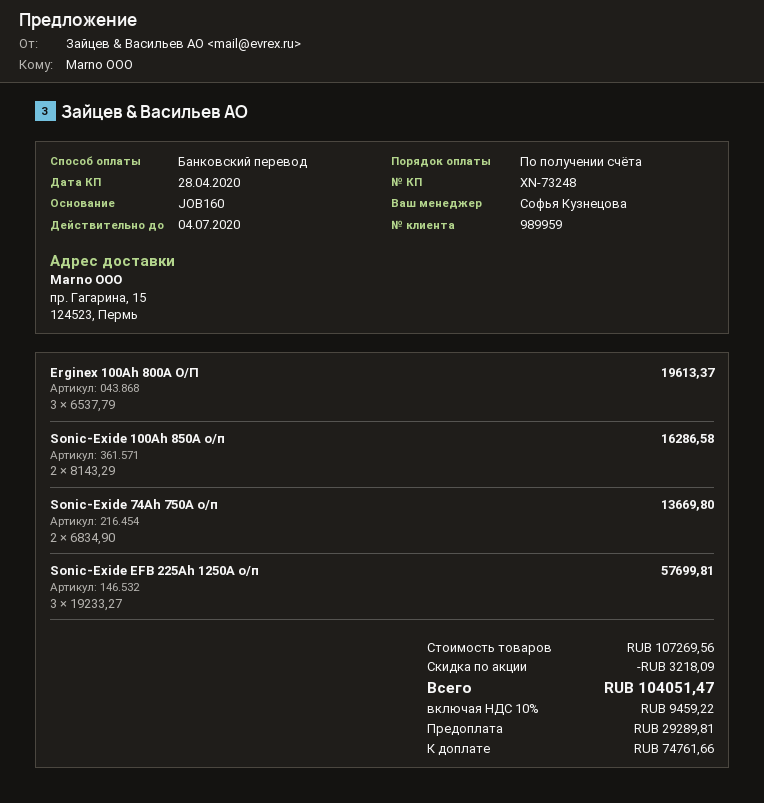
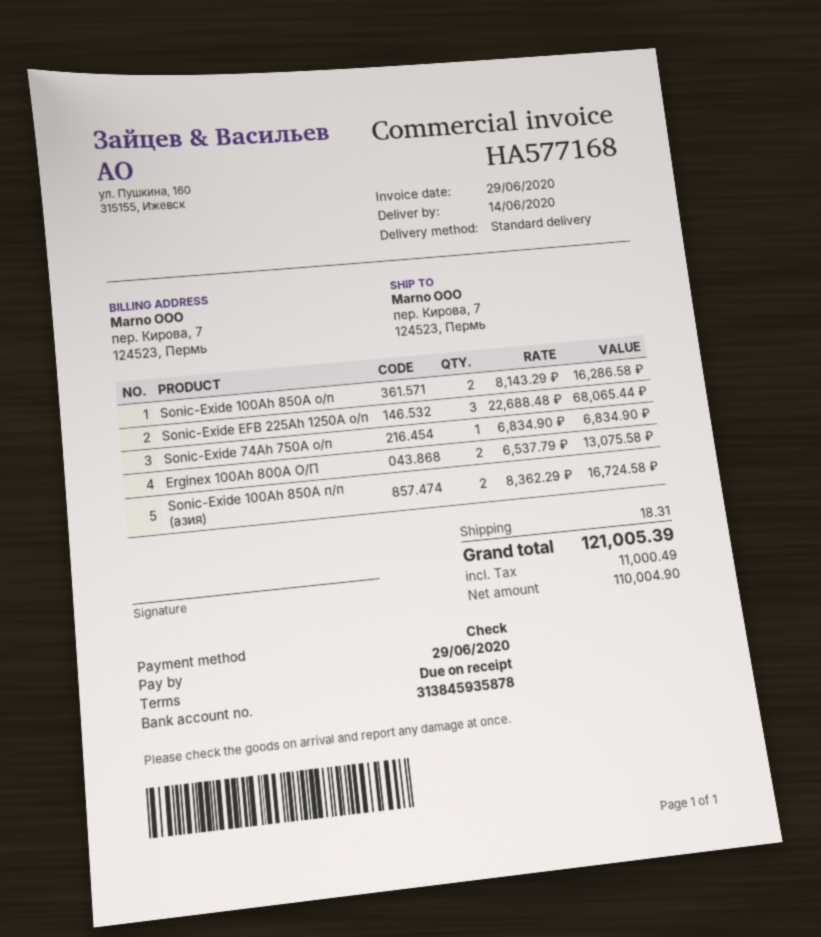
payment method: bank transfer -> cheque
ship to: пр. Гагарина, 15, 124523, Пермь -> пер. Кирова, 7, 124523, Пермь
Erginex 100Ah 800A О/П: 3 x 6537.79 = 19613.37 -> 2 x 6537.79 = 13075.58
Sonic-Exide 74Ah 750A о/п: 2 x 6834.90 = 13669.80 -> 1 x 6834.90 = 6834.90
Sonic-Exide EFB 225Ah 1250A о/п: 3 x 19233.27 = 57699.81 -> 3 x 22688.48 = 68065.44
Sonic-Exide 100Ah 850A п/п (азия): none -> 2 x 8362.29 = 16724.58
discount: 3218.09 -> none
shipping: none -> 18.31
tax: 9459.22 -> 11000.49
total: 104051.47 -> 121005.39

